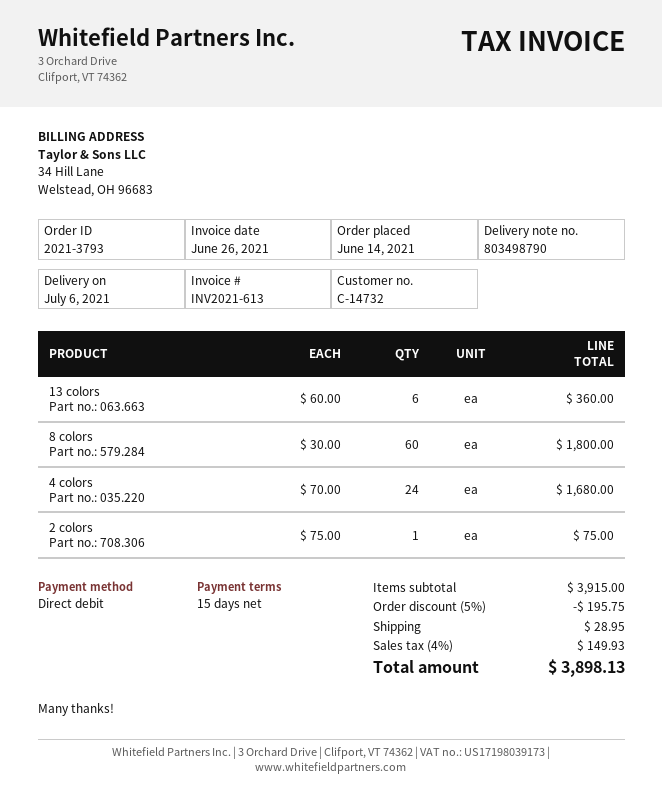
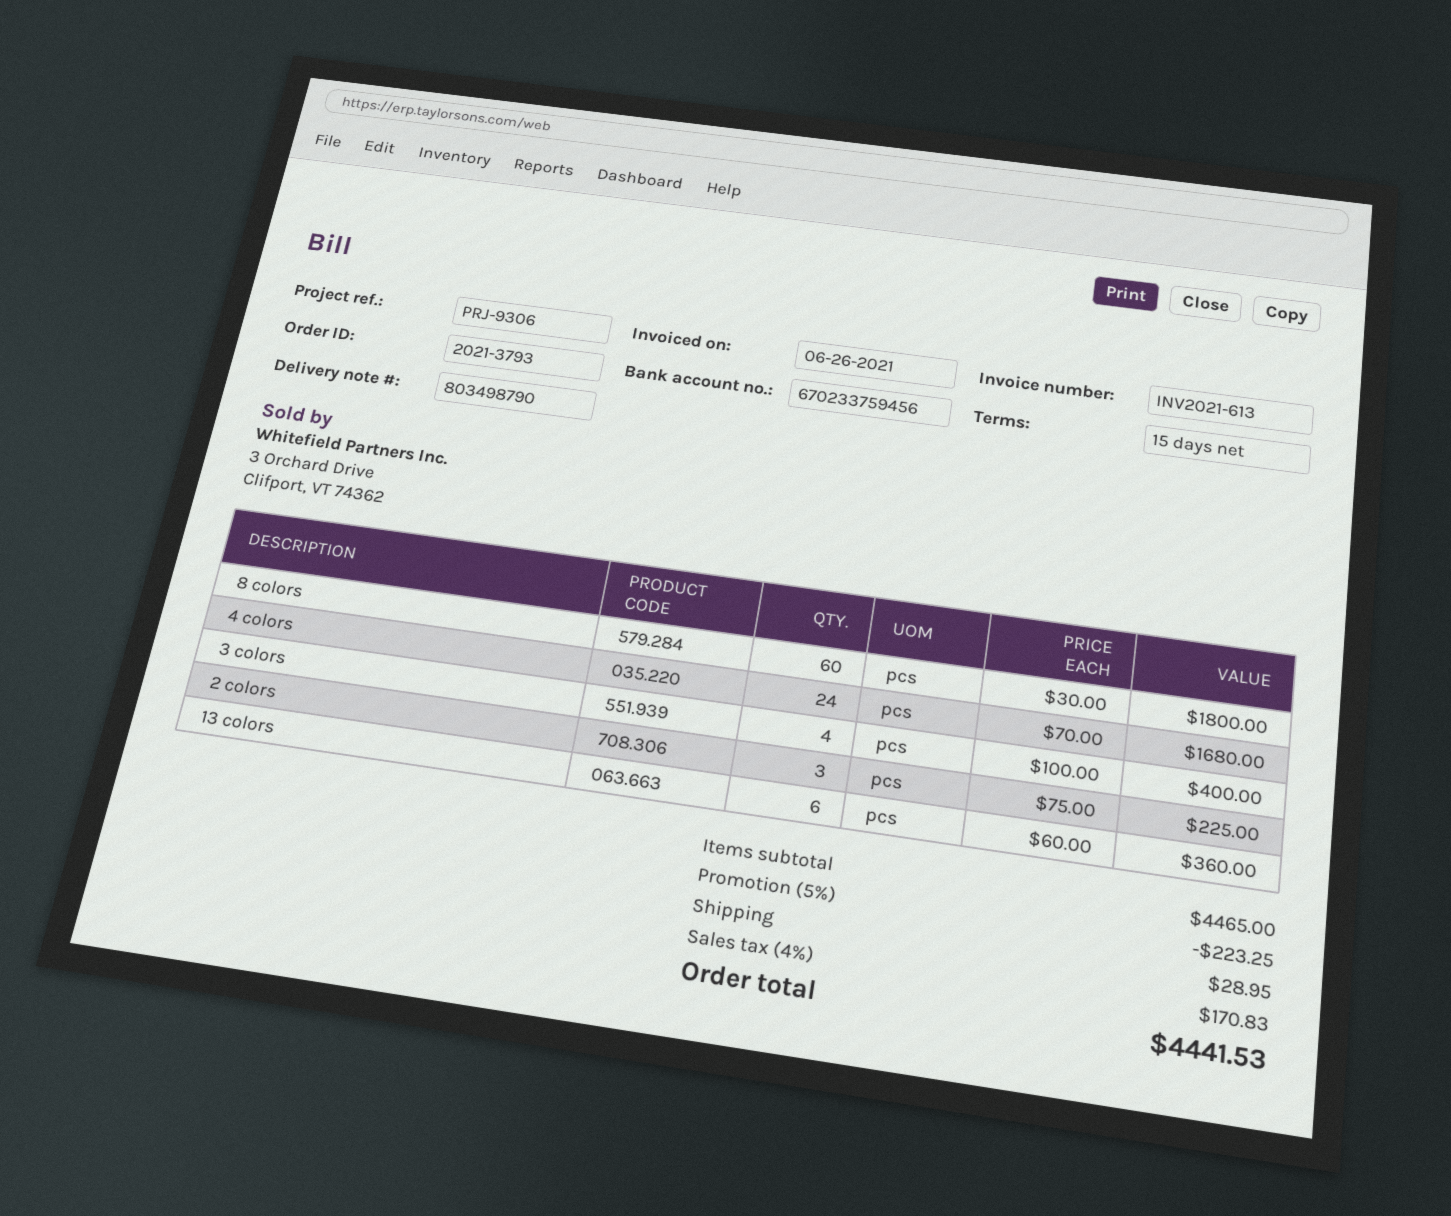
2 colors: 1 x 75.00 = 75.00 -> 3 x 75.00 = 225.00
3 colors: none -> 4 x 100.00 = 400.00
subtotal: 3915.00 -> 4465.00
discount: 5% = 195.75 -> 5% = 223.25
tax: 4% = 149.93 -> 4% = 170.83
total: 3898.13 -> 4441.53

